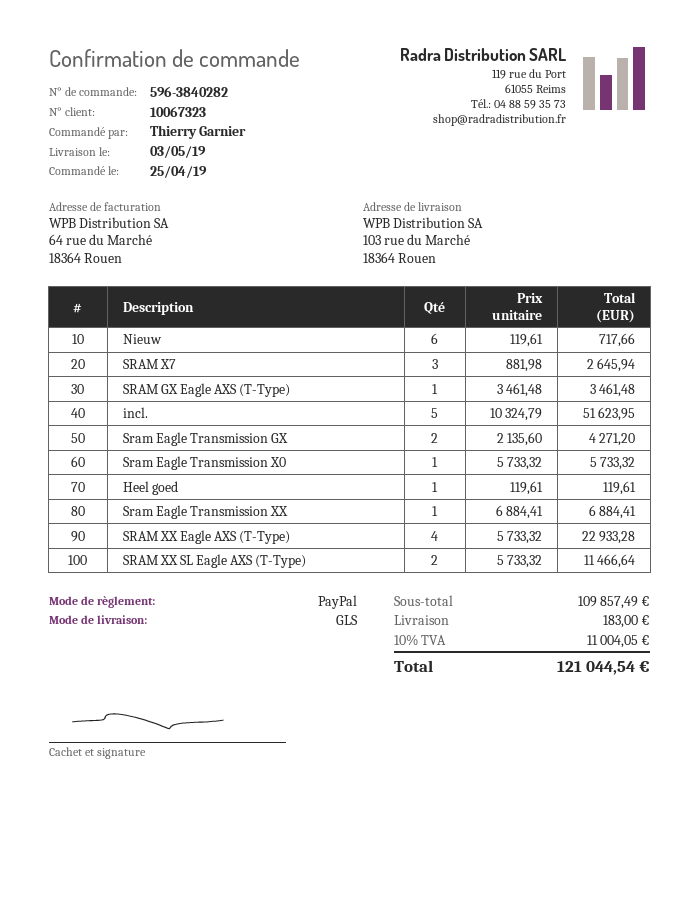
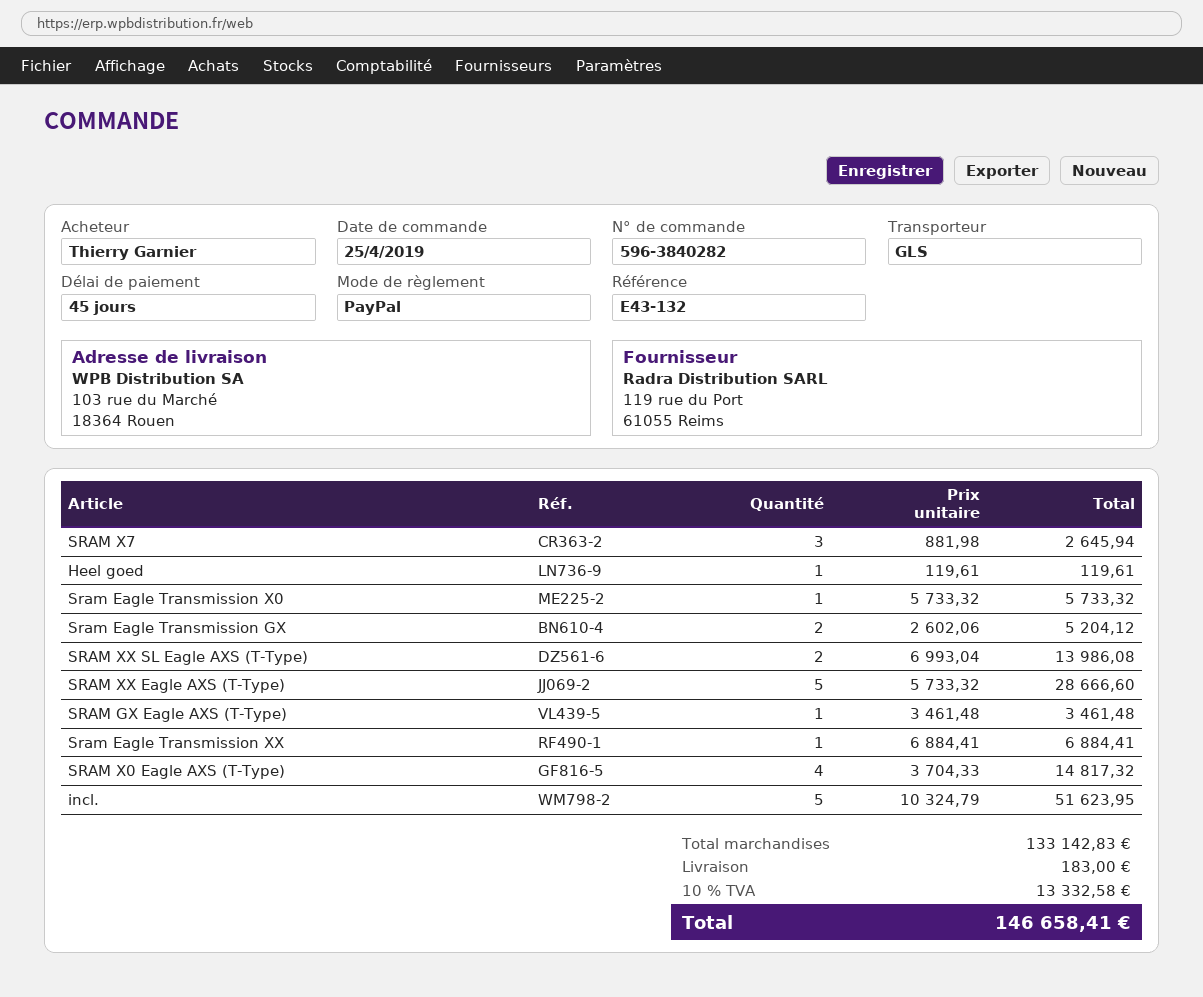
Nieuw: 6 x 119.61 = 717.66 -> none
Sram Eagle Transmission GX: 2 x 2135.60 = 4271.20 -> 2 x 2602.06 = 5204.12
SRAM XX Eagle AXS (T-Type): 4 x 5733.32 = 22933.28 -> 5 x 5733.32 = 28666.60
SRAM XX SL Eagle AXS (T-Type): 2 x 5733.32 = 11466.64 -> 2 x 6993.04 = 13986.08
SRAM X0 Eagle AXS (T-Type): none -> 4 x 3704.33 = 14817.32
subtotal: 109857.49 -> 133142.83
tax: 10% = 11004.05 -> 10% = 13332.58
total: 121044.54 -> 146658.41

